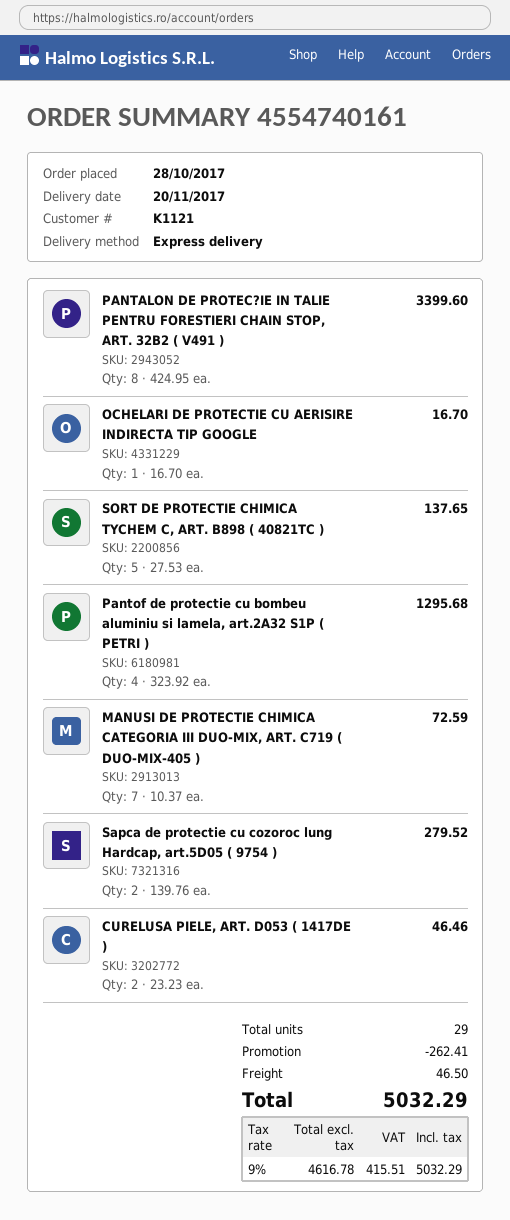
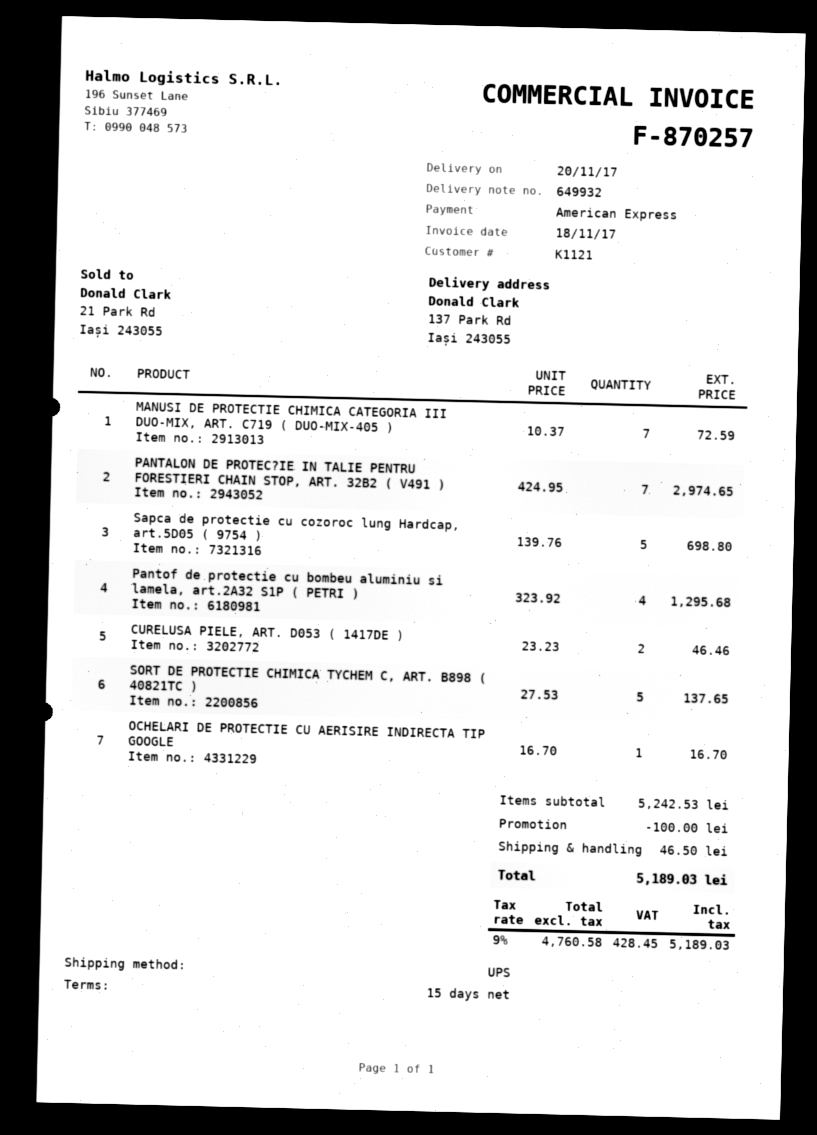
shipping method: express -> UPS
PANTALON DE PROTEC?IE IN TALIE PENTRU FORESTIERI CHAIN STOP, ART. 32B2 ( V491 ): 8 x 424.95 = 3399.60 -> 7 x 424.95 = 2974.65
Sapca de protectie cu cozoroc lung Hardcap, art.5D05 ( 9754 ): 2 x 139.76 = 279.52 -> 5 x 139.76 = 698.80
discount: 262.41 -> 100.00
net: 4616.78 -> 4760.58
tax: 9% = 415.51 -> 9% = 428.45
total: 5032.29 -> 5189.03

